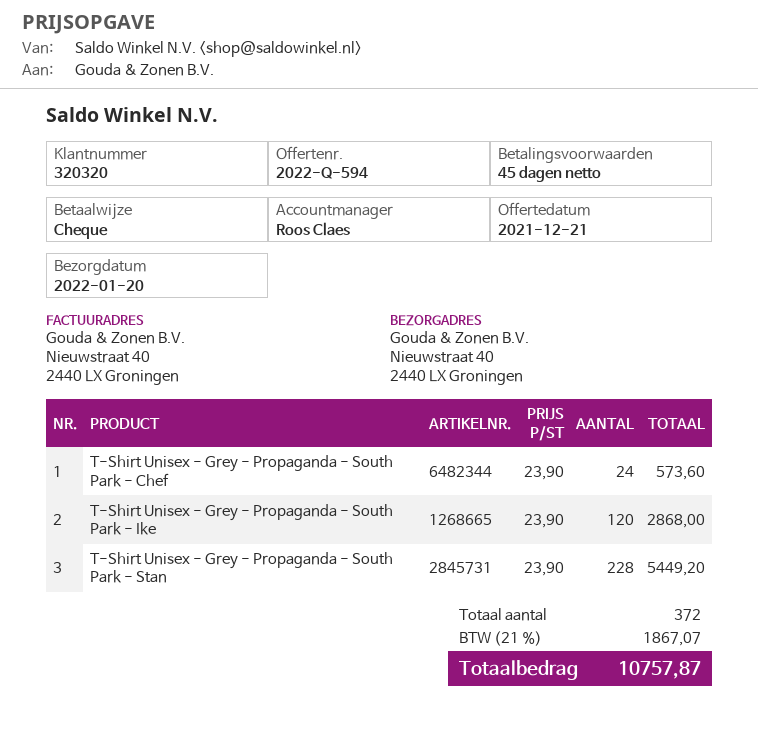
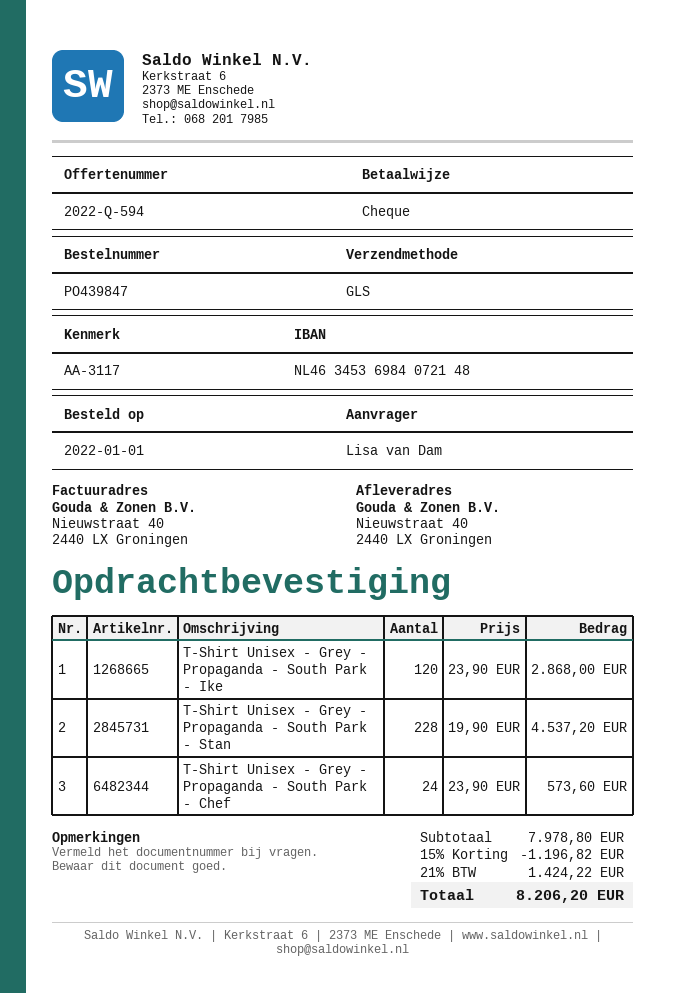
T-Shirt Unisex - Grey - Propaganda - South Park - Stan: 228 x 23.90 = 5449.20 -> 228 x 19.90 = 4537.20
discount: none -> 15% = 1196.82
tax: 21% = 1867.07 -> 21% = 1424.22
total: 10757.87 -> 8206.20

